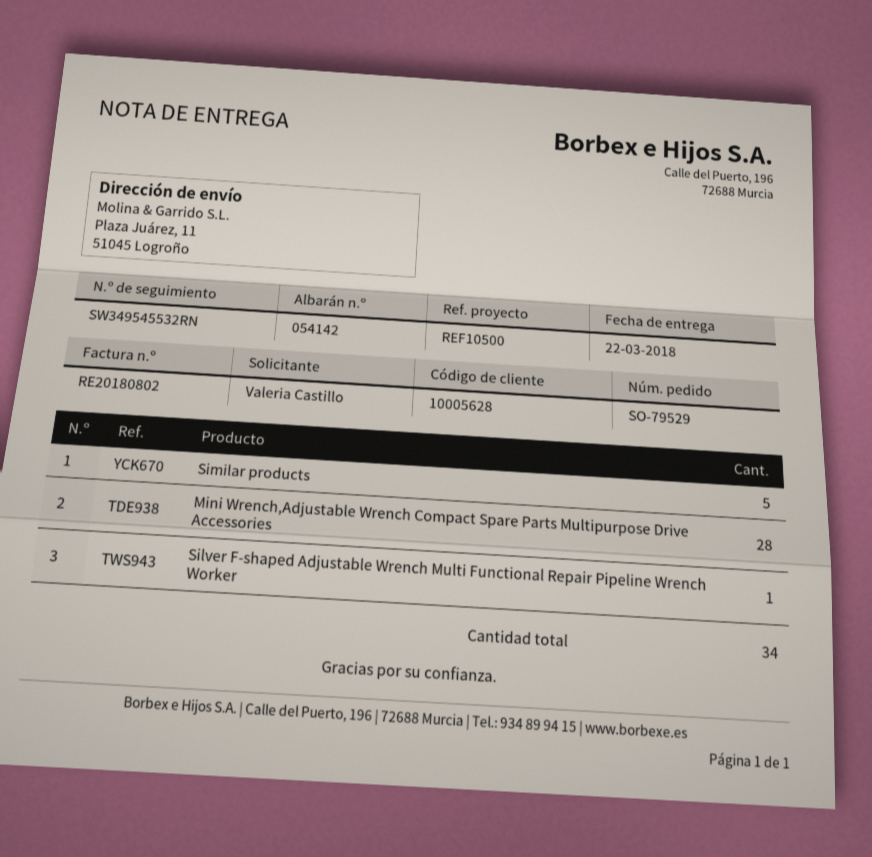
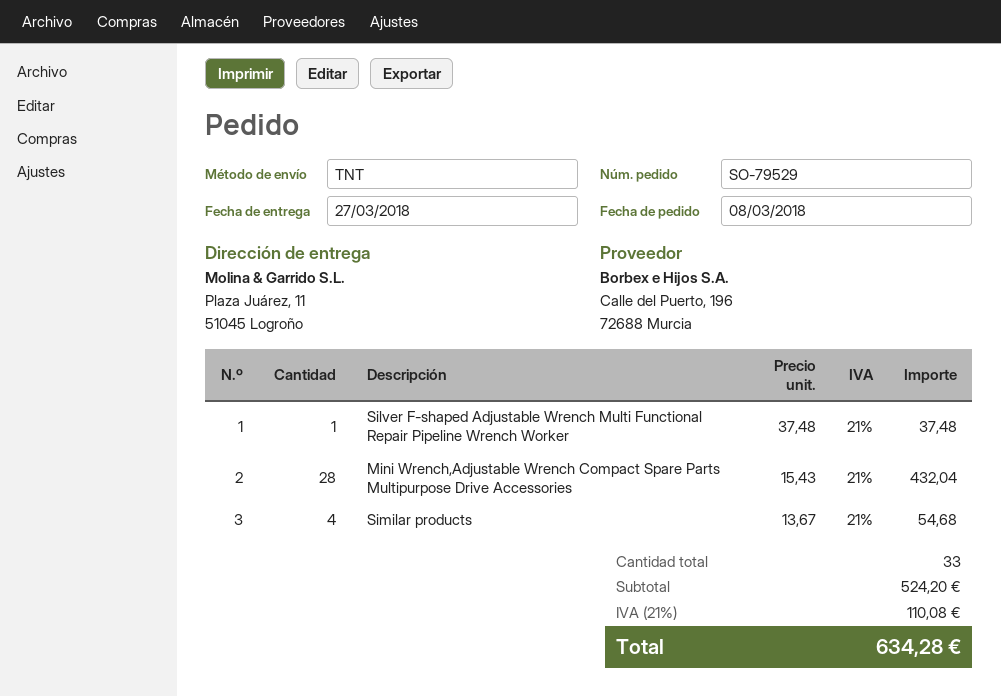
delivery date: 2018-03-22 -> 2018-03-27
Similar products: 5 -> 4
total quantity: 34 -> 33

